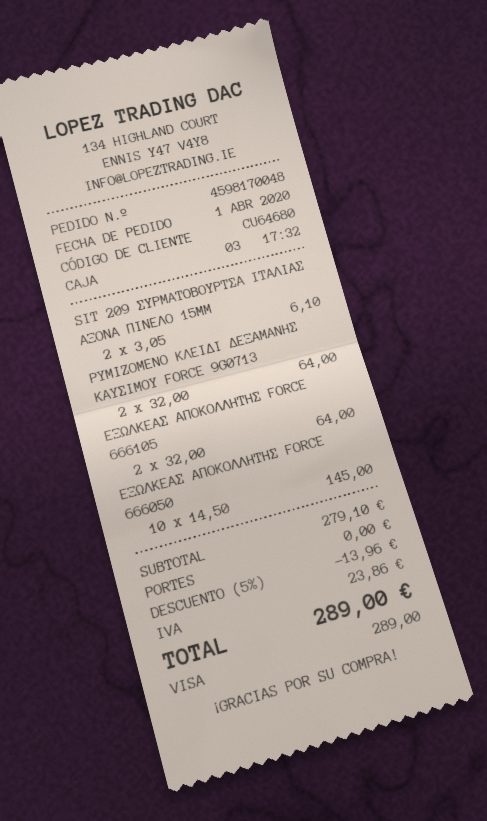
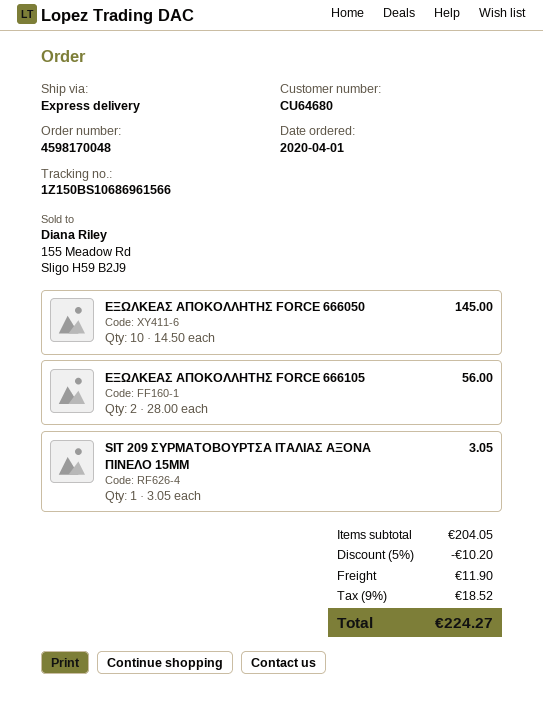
SIT 209 ΣΥΡΜΑΤΟΒΟΥΡΤΣΑ ΙΤΑΛΙΑΣ ΑΞΟΝΑ ΠΙΝΕΛΟ 15ΜΜ: 2 x 3.05 = 6.10 -> 1 x 3.05 = 3.05
ΡΥΜΙΖΟΜΕΝΟ ΚΛΕΙΔΙ ΔΕΞΑΜΑΝΗΣ ΚΑΥΣΙΜΟΥ FORCE 9G0713: 2 x 32.00 = 64.00 -> none
ΕΞΩΛΚΕΑΣ ΑΠΟKΟΛΛΗΤΗΣ FORCE 666105: 2 x 32.00 = 64.00 -> 2 x 28.00 = 56.00
subtotal: 279.10 -> 204.05
discount: 5% = 13.96 -> 5% = 10.20
shipping: 0.00 -> 11.90
tax: 23.86 -> 18.52
total: 289.00 -> 224.27

